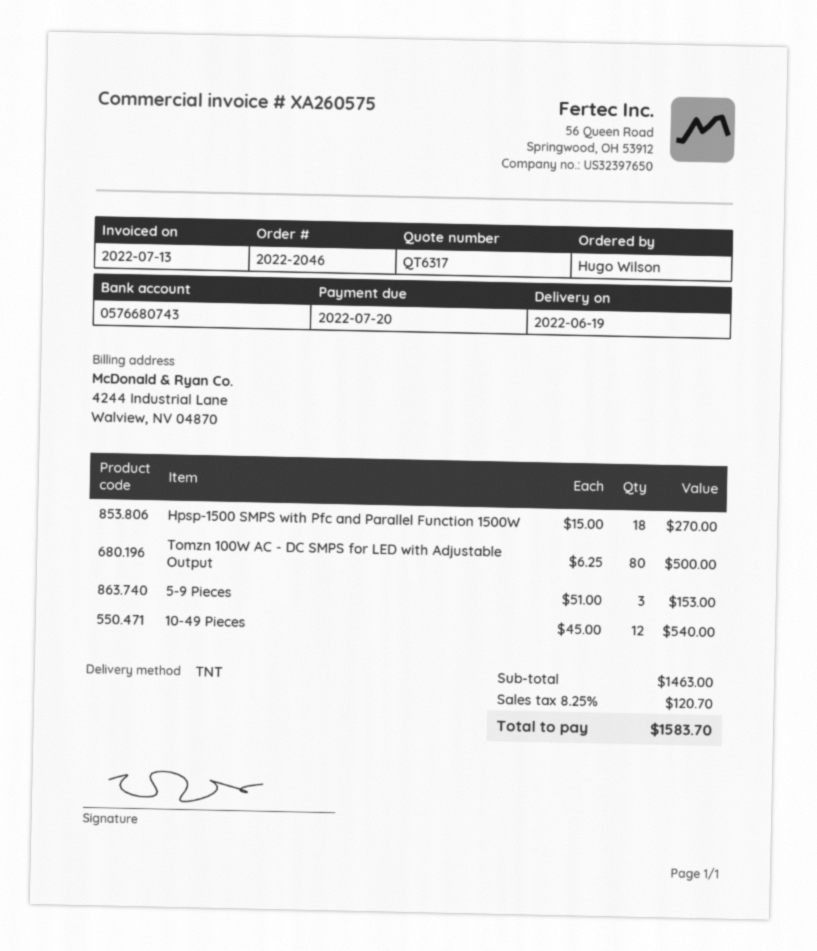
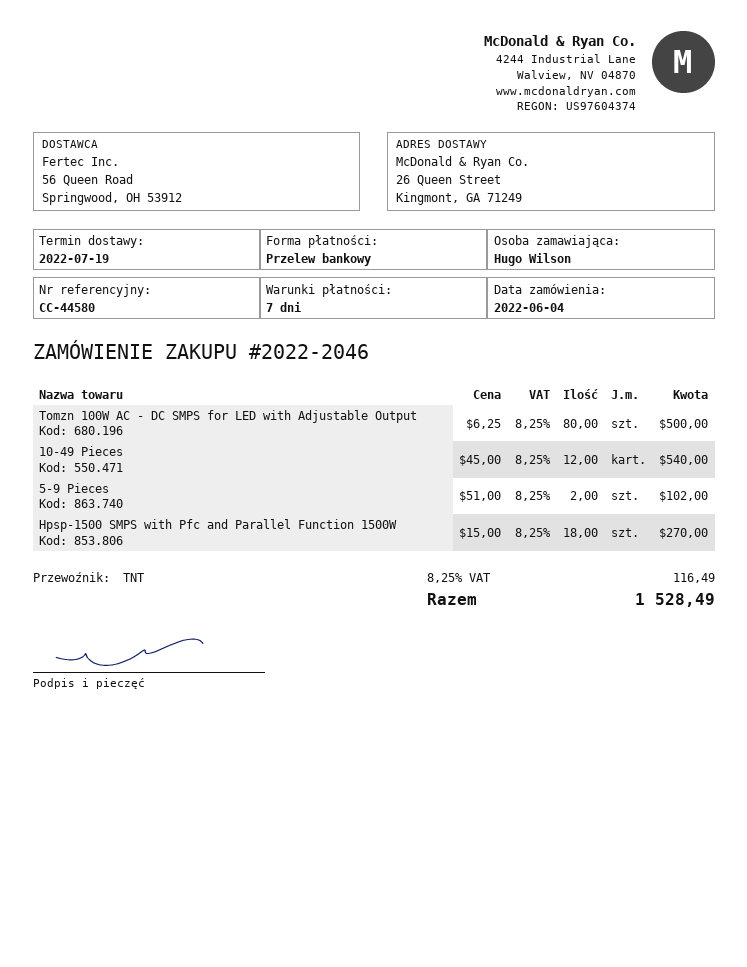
delivery date: 2022-06-19 -> 2022-07-19
5-9 Pieces: 3 x 51.00 = 153.00 -> 2 x 51.00 = 102.00
tax: 8.25% = 120.70 -> 8.25% = 116.49
total: 1583.70 -> 1528.49

